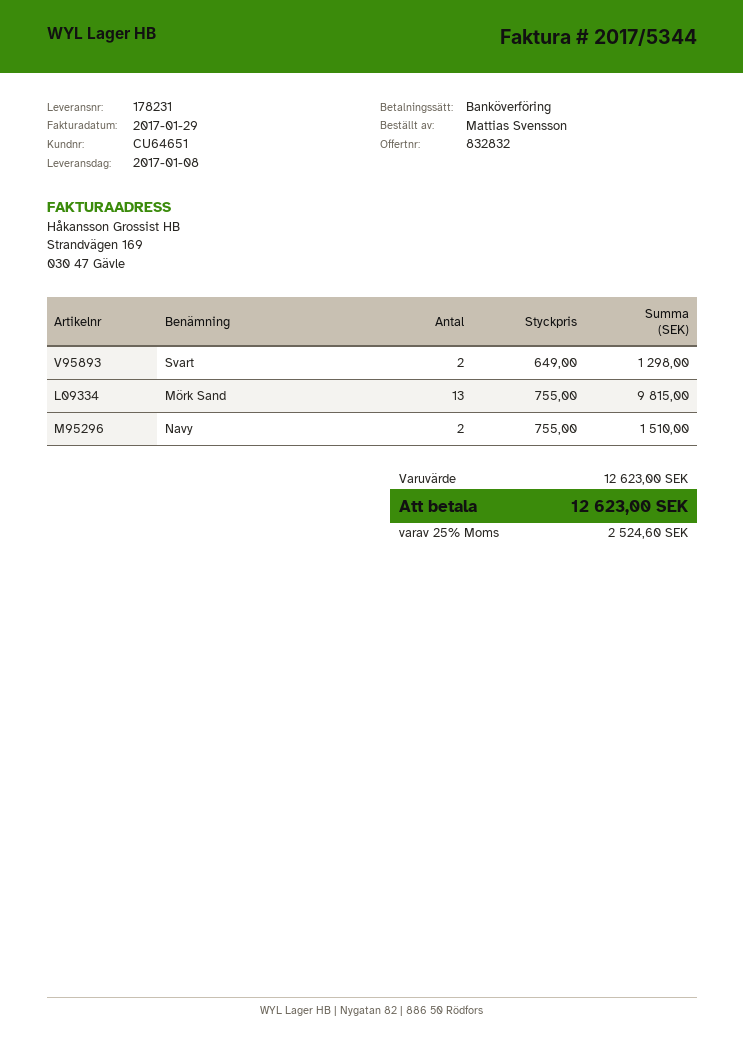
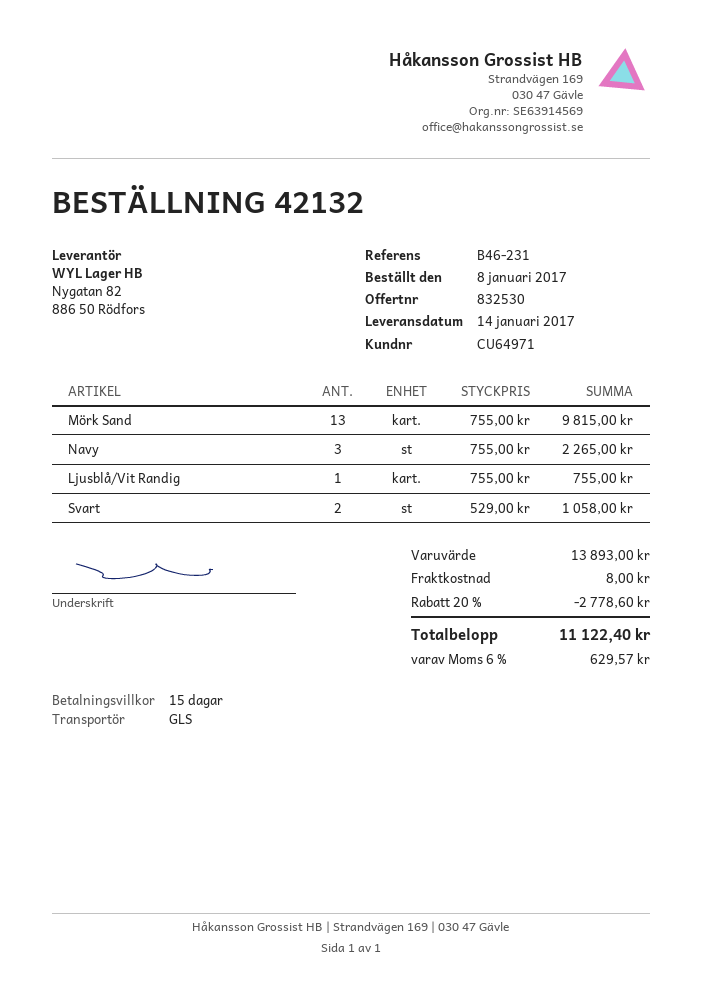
quote number: 832832 -> 832530
delivery date: 2017-01-08 -> 2017-01-14
customer number: CU64651 -> CU64971
Svart: 2 x 649.00 = 1298.00 -> 2 x 529.00 = 1058.00
Navy: 2 x 755.00 = 1510.00 -> 3 x 755.00 = 2265.00
Ljusblå/Vit Randig: none -> 1 x 755.00 = 755.00
subtotal: 12623.00 -> 13893.00
discount: none -> 20% = 2778.60
shipping: none -> 8.00
tax: 25% = 2524.60 -> 6% = 629.57
total: 12623.00 -> 11122.40

